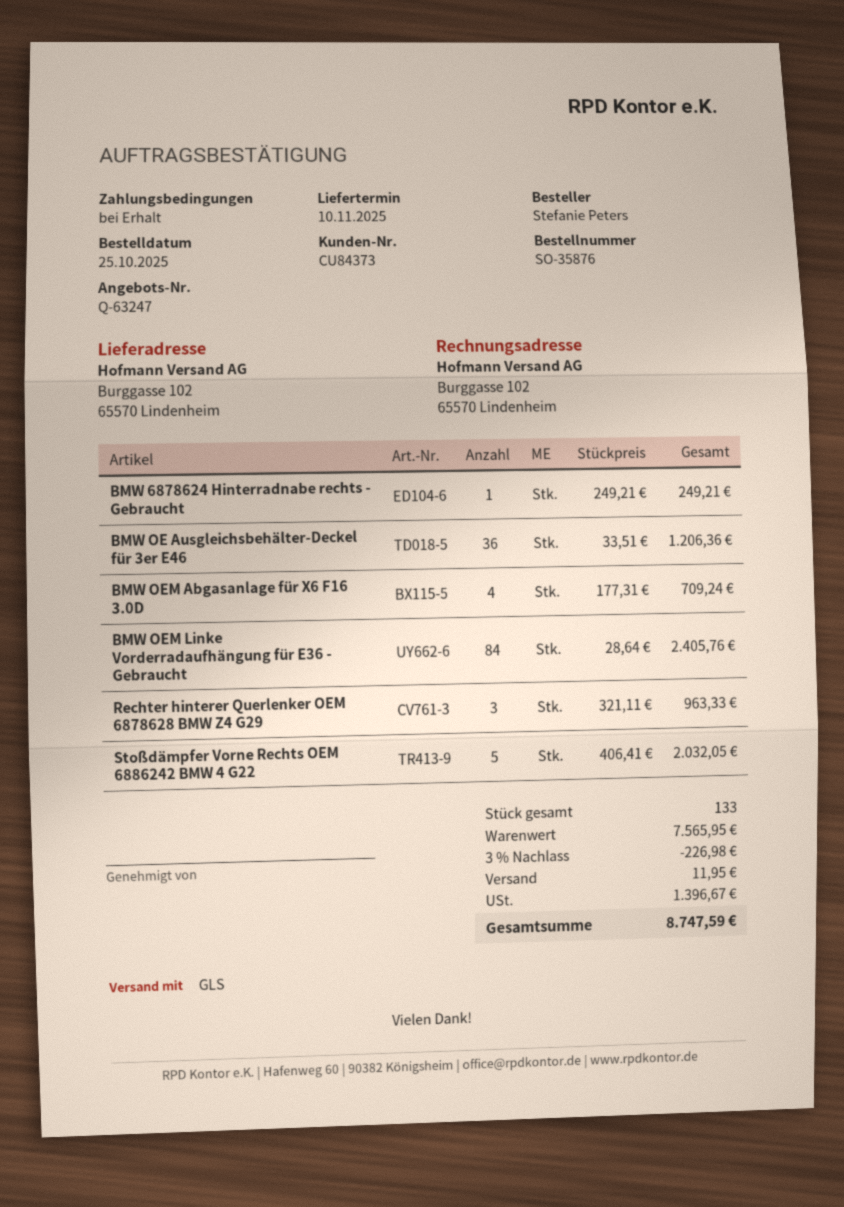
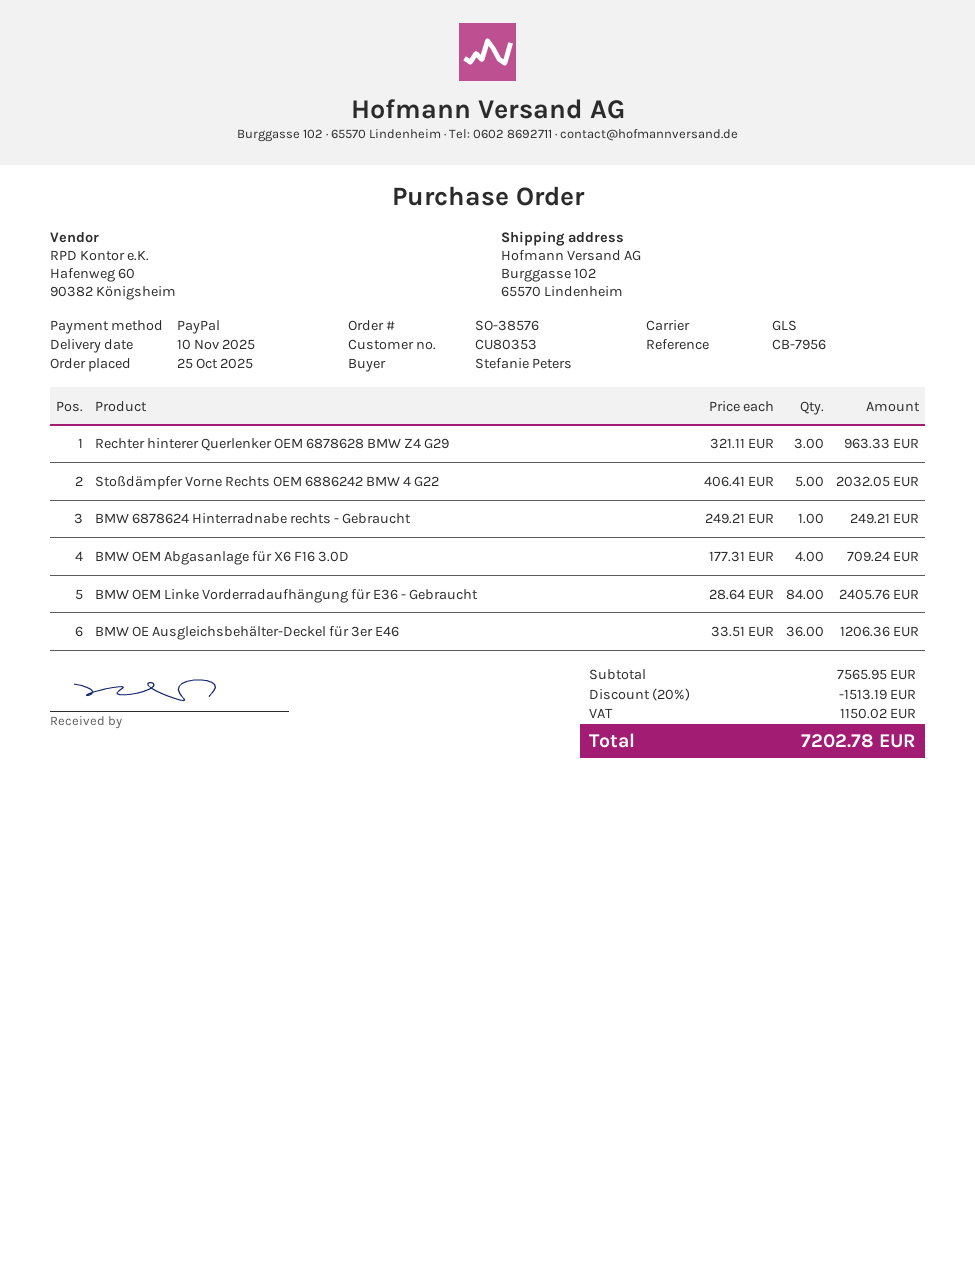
order number: SO-35876 -> SO-38576
customer number: CU84373 -> CU80353
discount: 3% = 226.98 -> 20% = 1513.19
shipping: 11.95 -> none
tax: 1396.67 -> 1150.02
total: 8747.59 -> 7202.78

